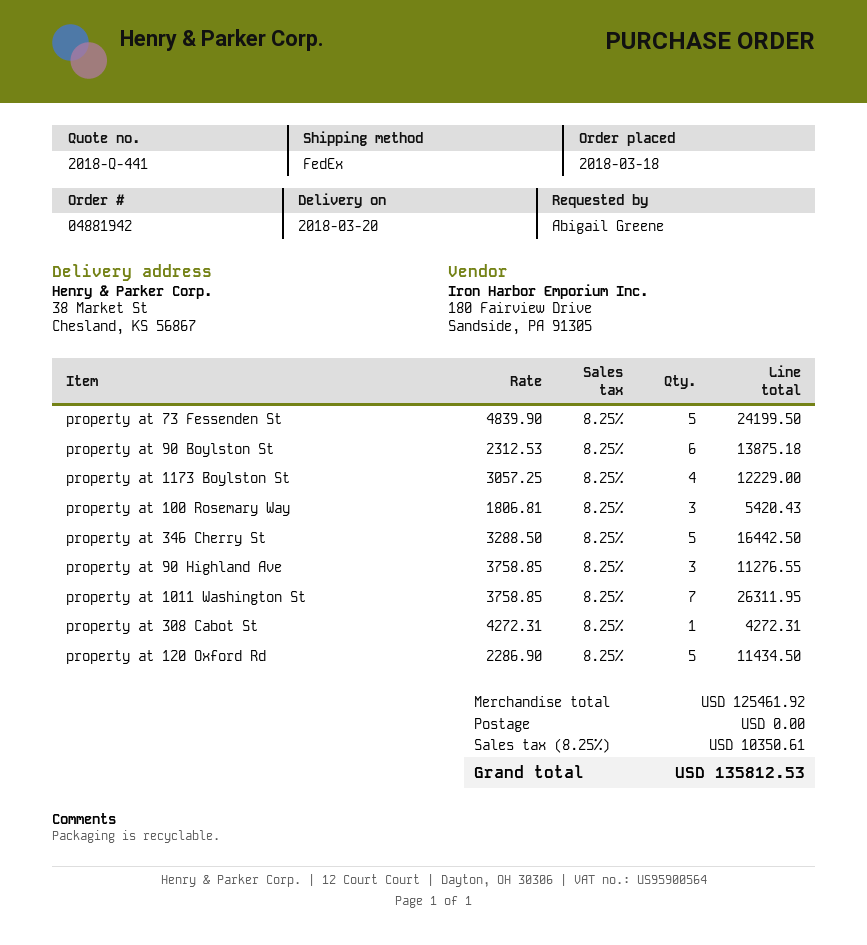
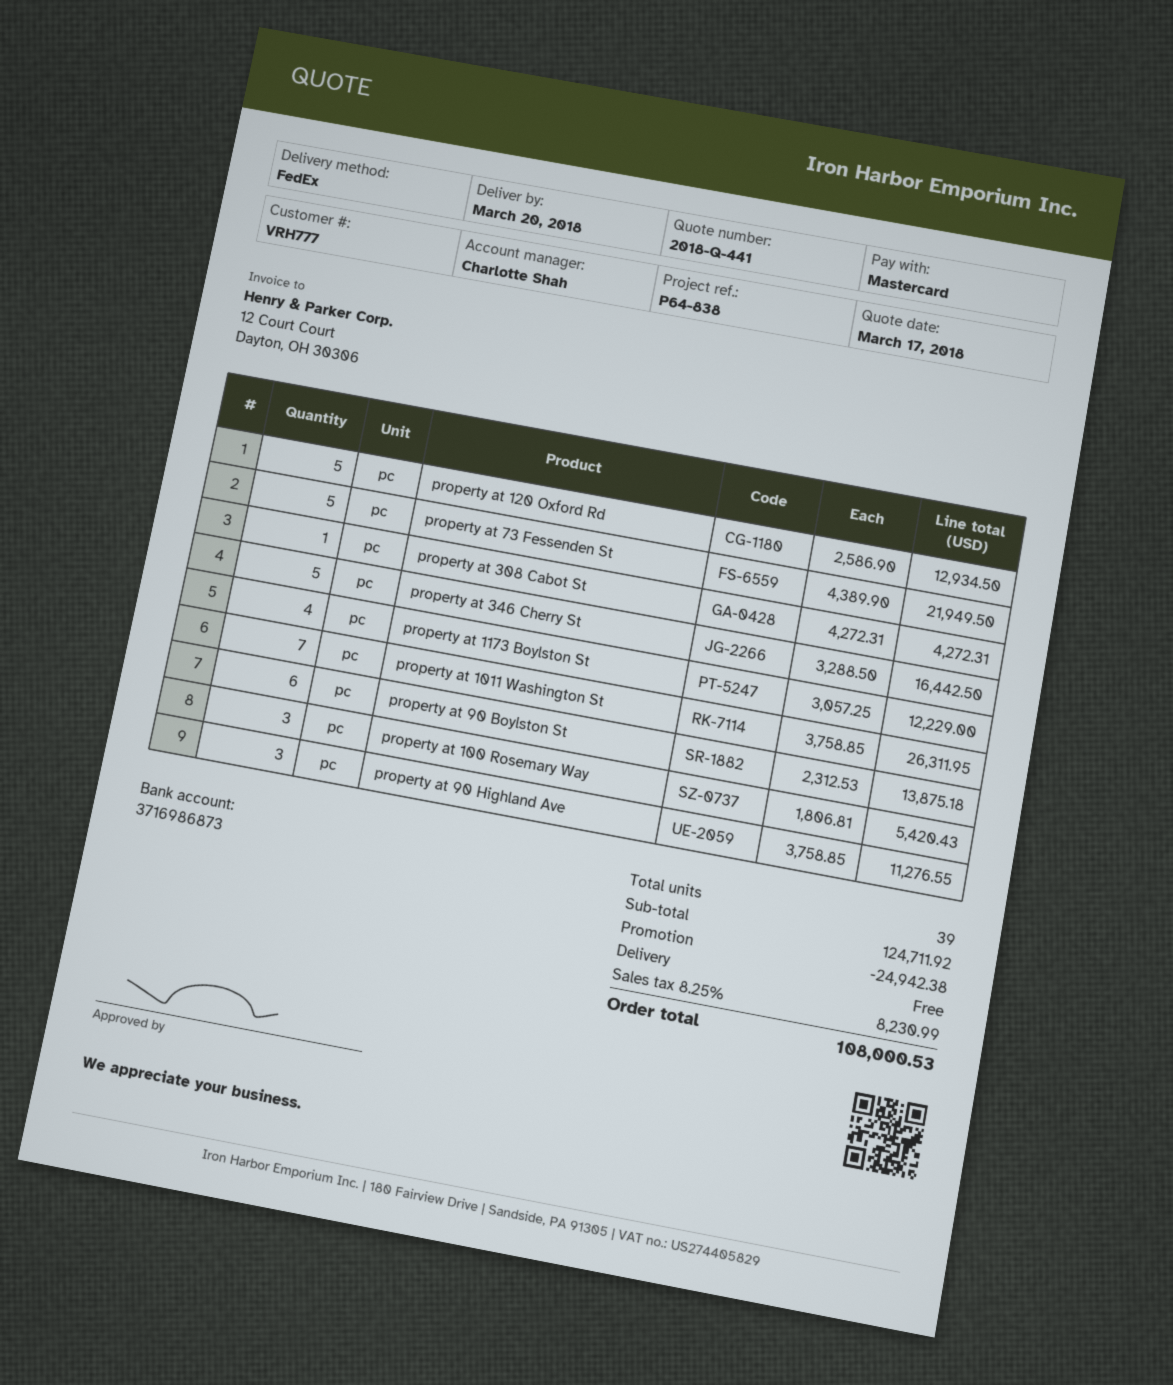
property at 73 Fessenden St: 5 x 4839.90 = 24199.50 -> 5 x 4389.90 = 21949.50
property at 120 Oxford Rd: 5 x 2286.90 = 11434.50 -> 5 x 2586.90 = 12934.50
subtotal: 125461.92 -> 124711.92
discount: none -> 24942.38
tax: 8.25% = 10350.61 -> 8.25% = 8230.99
total: 135812.53 -> 108000.53

